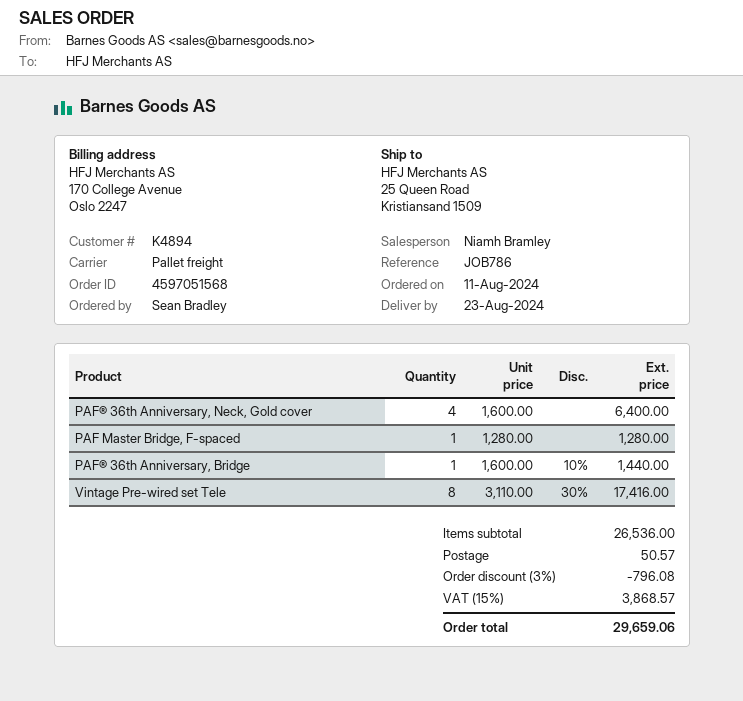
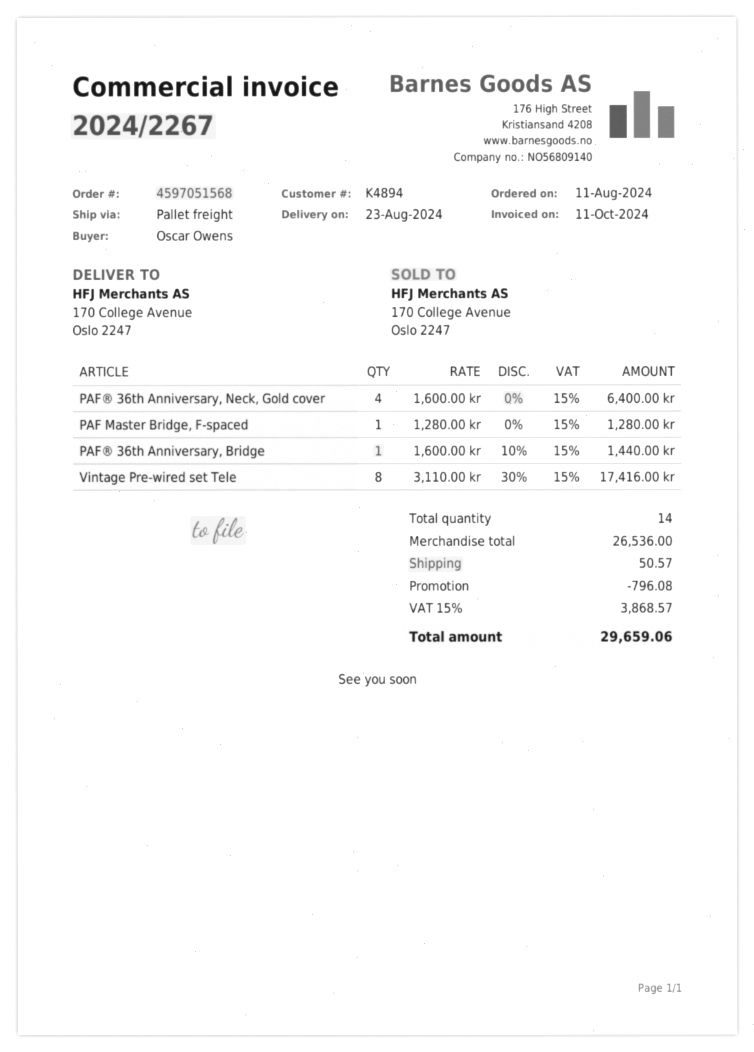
ordered by: Sean Bradley -> Oscar Owens
ship to: 25 Queen Road, Kristiansand 1509 -> 170 College Avenue, Oslo 2247

